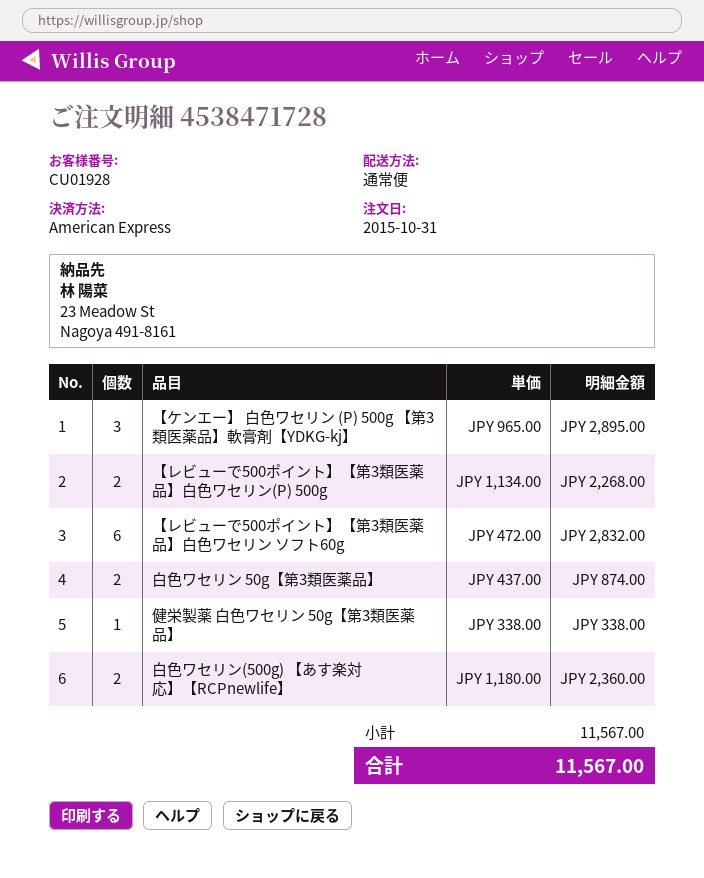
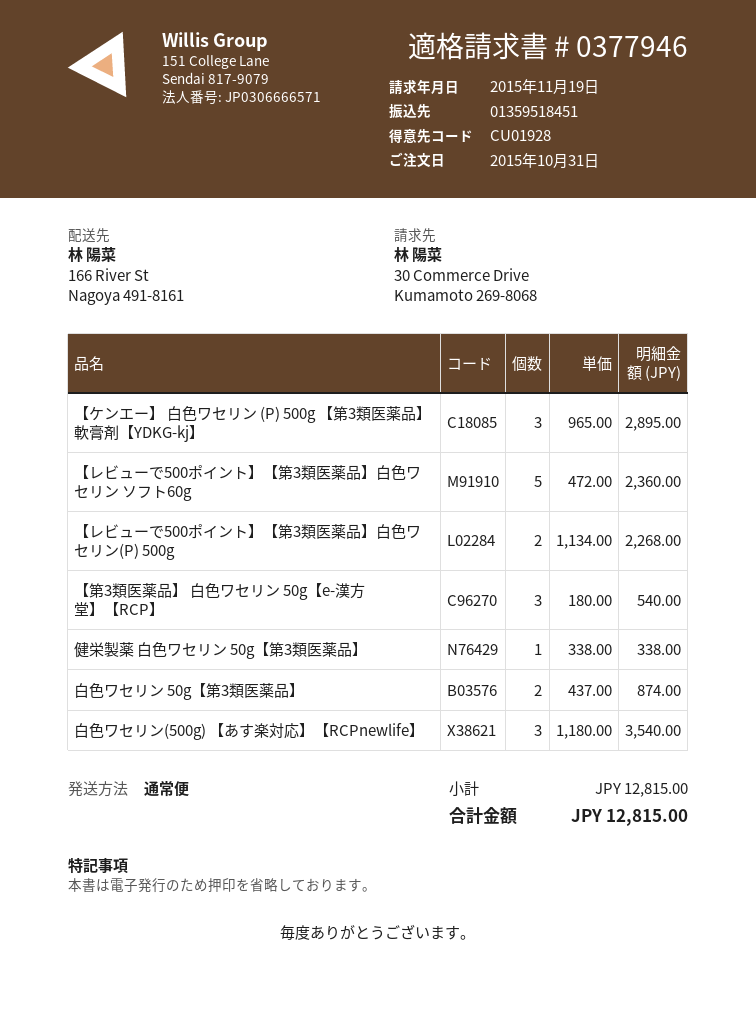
ship to: 23 Meadow St, Nagoya 491-8161 -> 166 River St, Nagoya 491-8161
【レビューで500ポイント】【第3類医薬品】白色ワセリン ソフト60g: 6 x 472.00 = 2832.00 -> 5 x 472.00 = 2360.00
白色ワセリン(500g) 【あす楽対応】【RCPnewlife】: 2 x 1180.00 = 2360.00 -> 3 x 1180.00 = 3540.00
【第3類医薬品】 白色ワセリン 50g【e-漢方堂】【RCP】: none -> 3 x 180.00 = 540.00
subtotal: 11567.00 -> 12815.00
total: 11567.00 -> 12815.00

